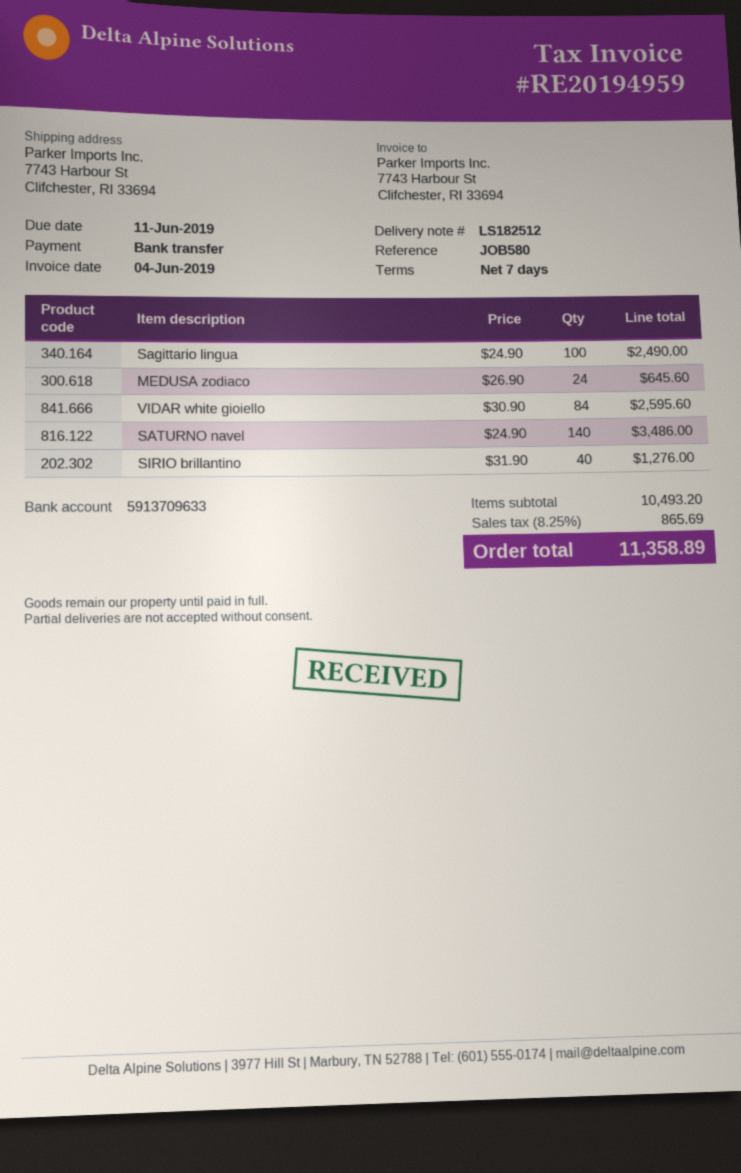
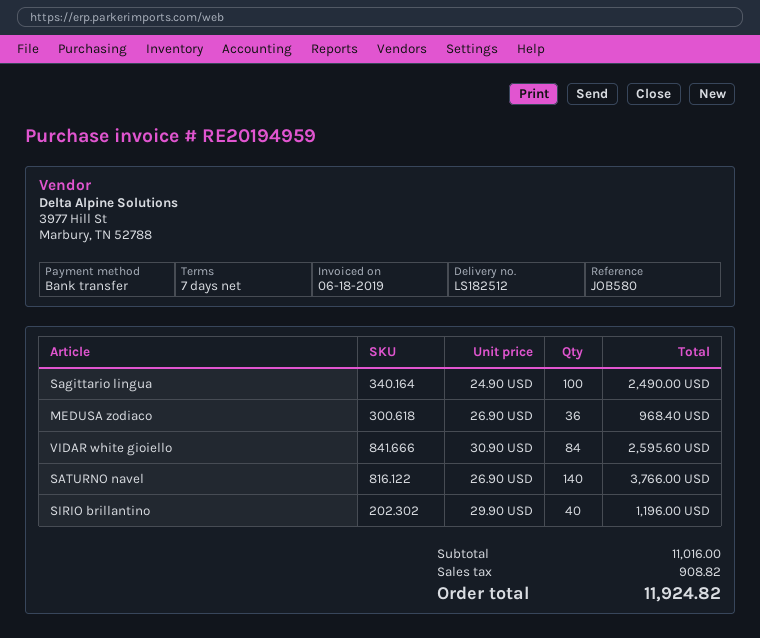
invoice date: 2019-06-04 -> 2019-06-18
MEDUSA zodiaco: 24 x 26.90 = 645.60 -> 36 x 26.90 = 968.40
SATURNO navel: 140 x 24.90 = 3486.00 -> 140 x 26.90 = 3766.00
SIRIO brillantino: 40 x 31.90 = 1276.00 -> 40 x 29.90 = 1196.00
subtotal: 10493.20 -> 11016.00
tax: 865.69 -> 908.82
total: 11358.89 -> 11924.82

